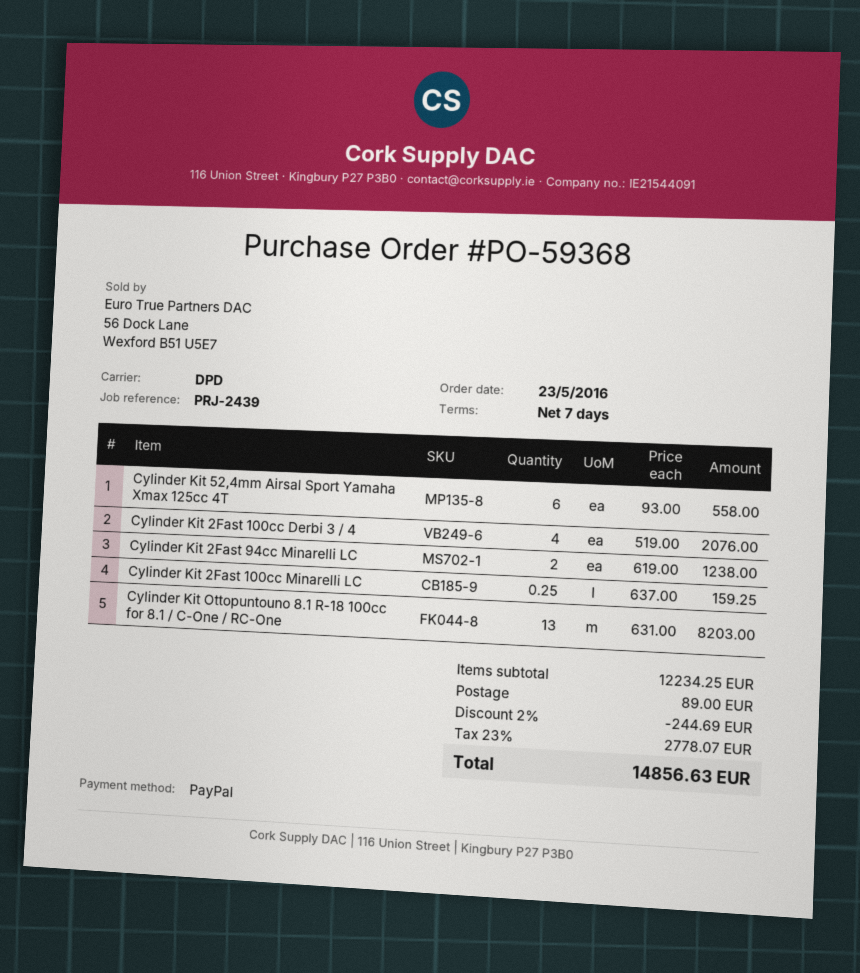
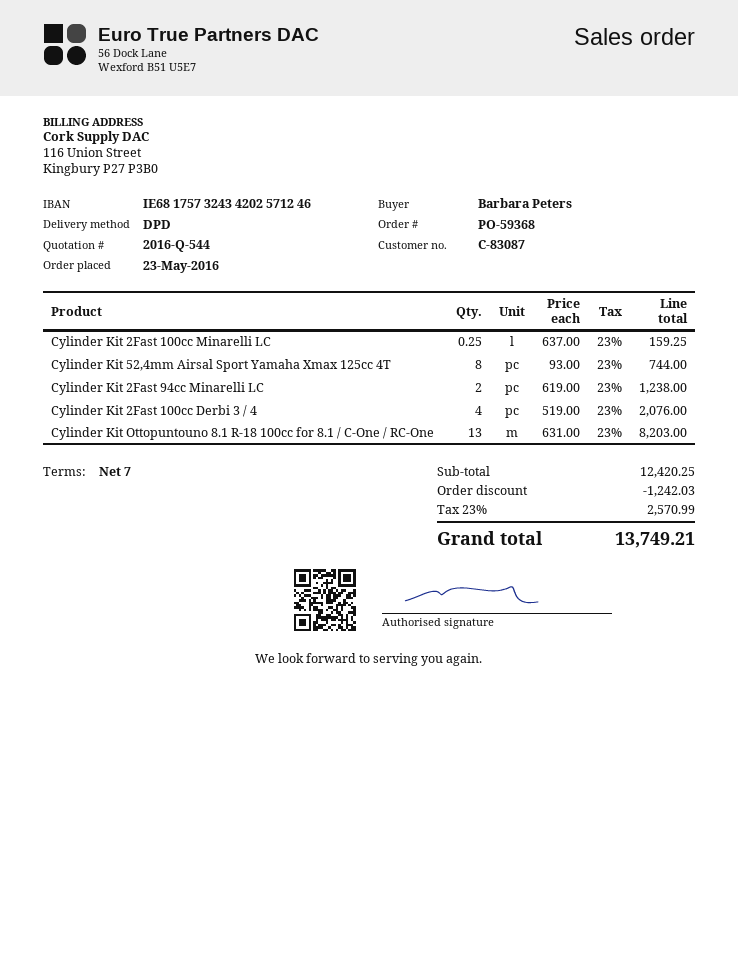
Cylinder Kit 52,4mm Airsal Sport Yamaha Xmax 125cc 4T: 6 x 93.00 = 558.00 -> 8 x 93.00 = 744.00
subtotal: 12234.25 -> 12420.25
discount: 244.69 -> 1242.03
shipping: 89.00 -> none
tax: 23% = 2778.07 -> 23% = 2570.99
total: 14856.63 -> 13749.21

